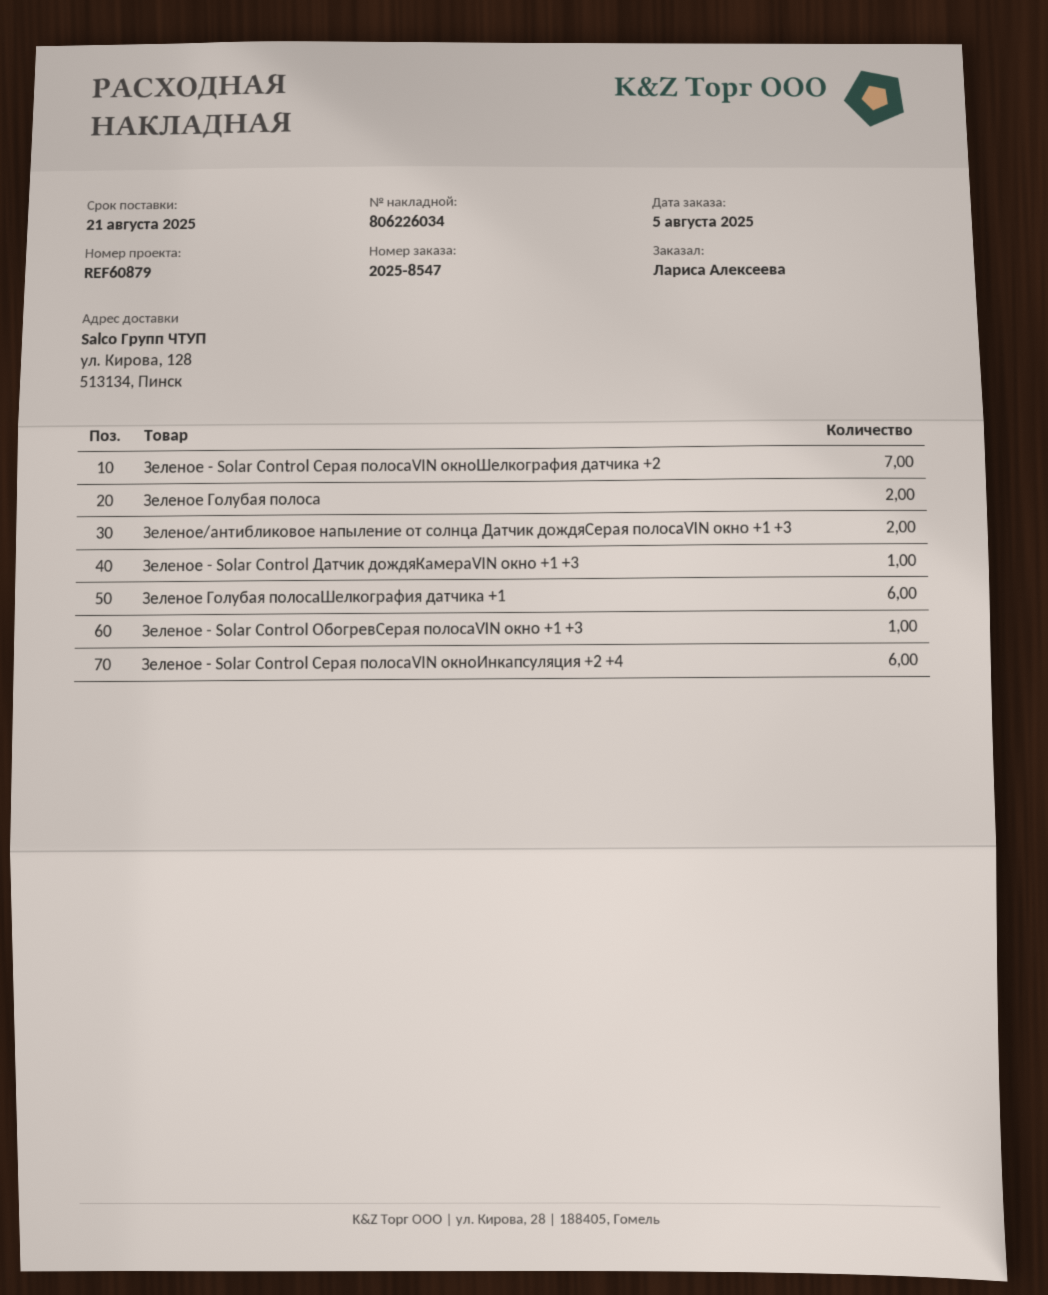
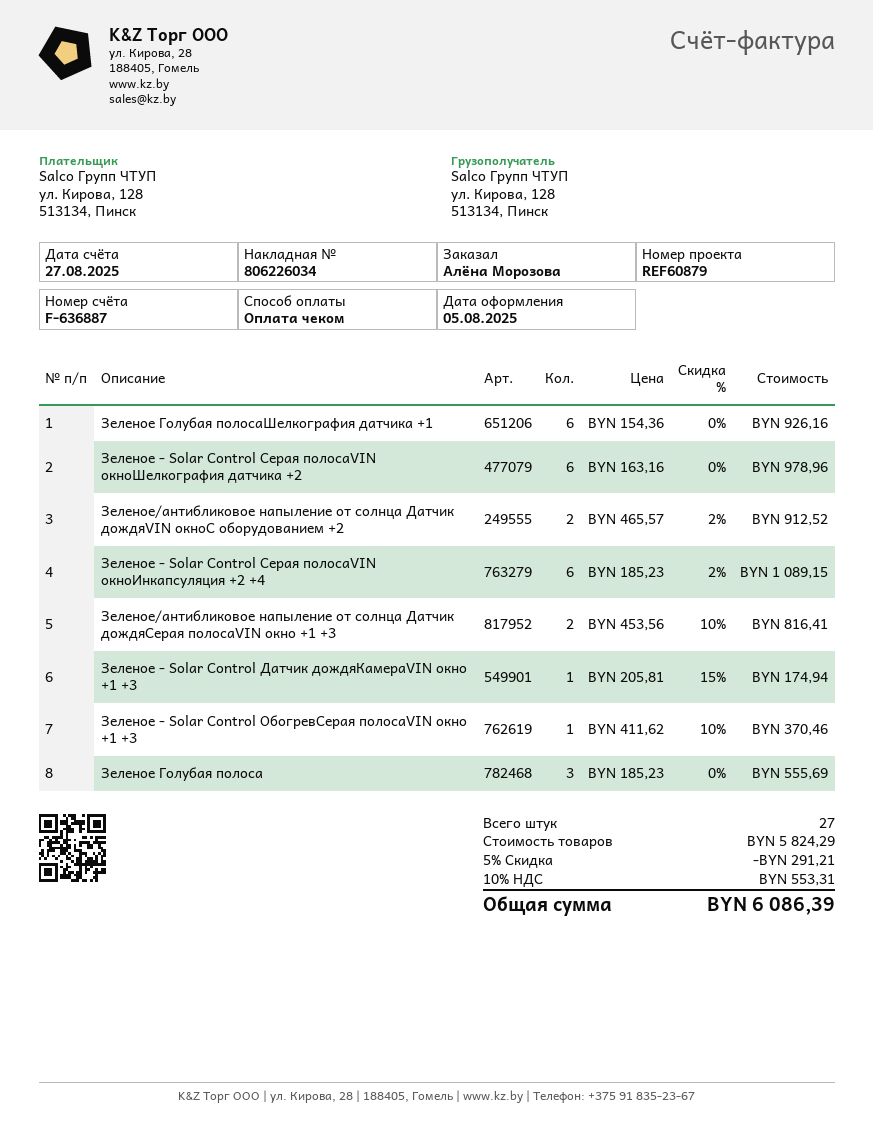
ordered by: Лариса Алексеева -> Алёна Морозова
Зеленое - Solar Control Серая полосаVIN окноШелкография датчика +2: 7 -> 6
Зеленое Голубая полоса: 2 -> 3
Зеленое/антибликовое напыление от солнца Датчик дождяVIN окноС оборудованием +2: none -> 2

